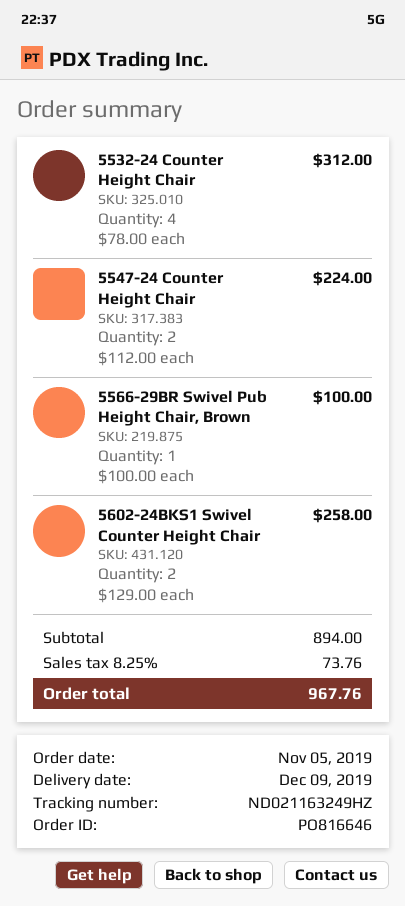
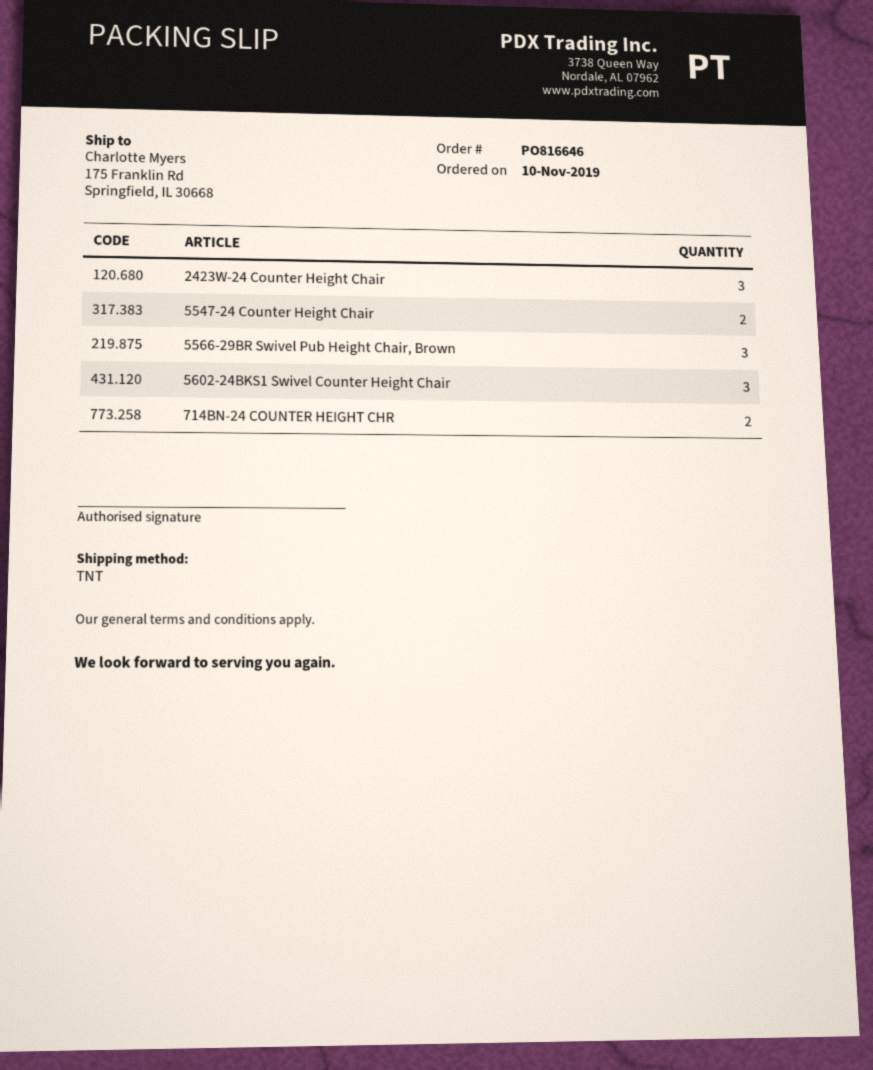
order date: 2019-11-05 -> 2019-11-10
5532-24 Counter Height Chair: 4 -> none
5566-29BR Swivel Pub Height Chair, Brown: 1 -> 3
5602-24BKS1 Swivel Counter Height Chair: 2 -> 3
2423W-24 Counter Height Chair: none -> 3
714BN-24 COUNTER HEIGHT CHR: none -> 2

